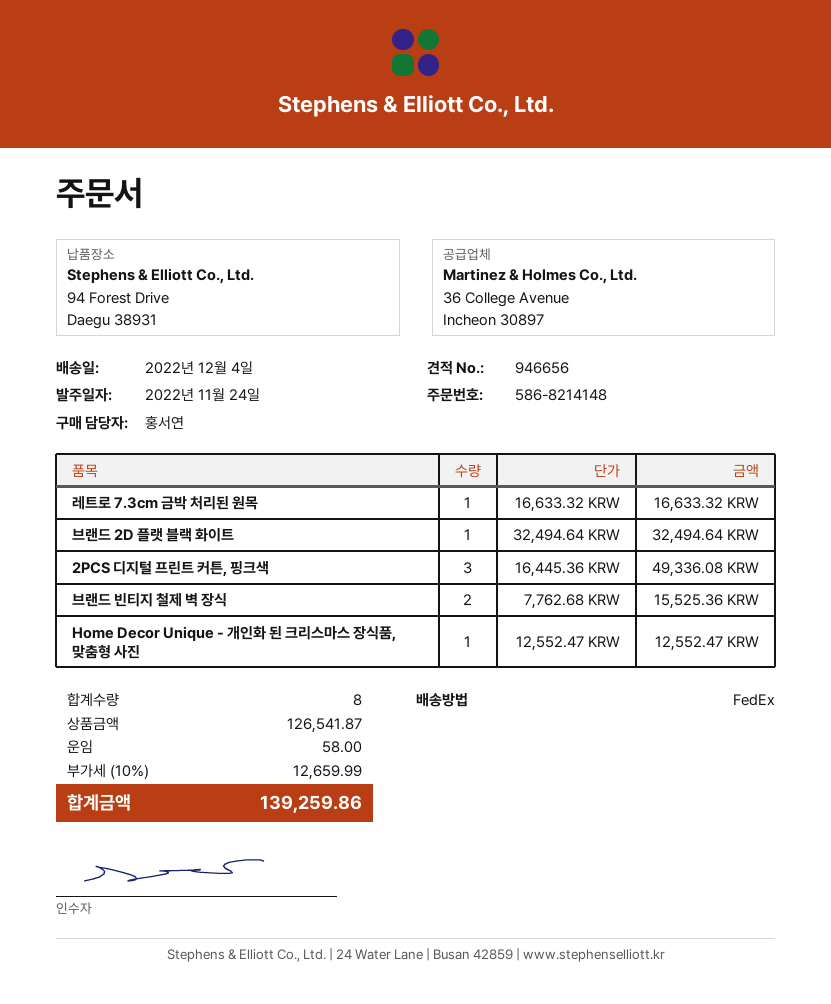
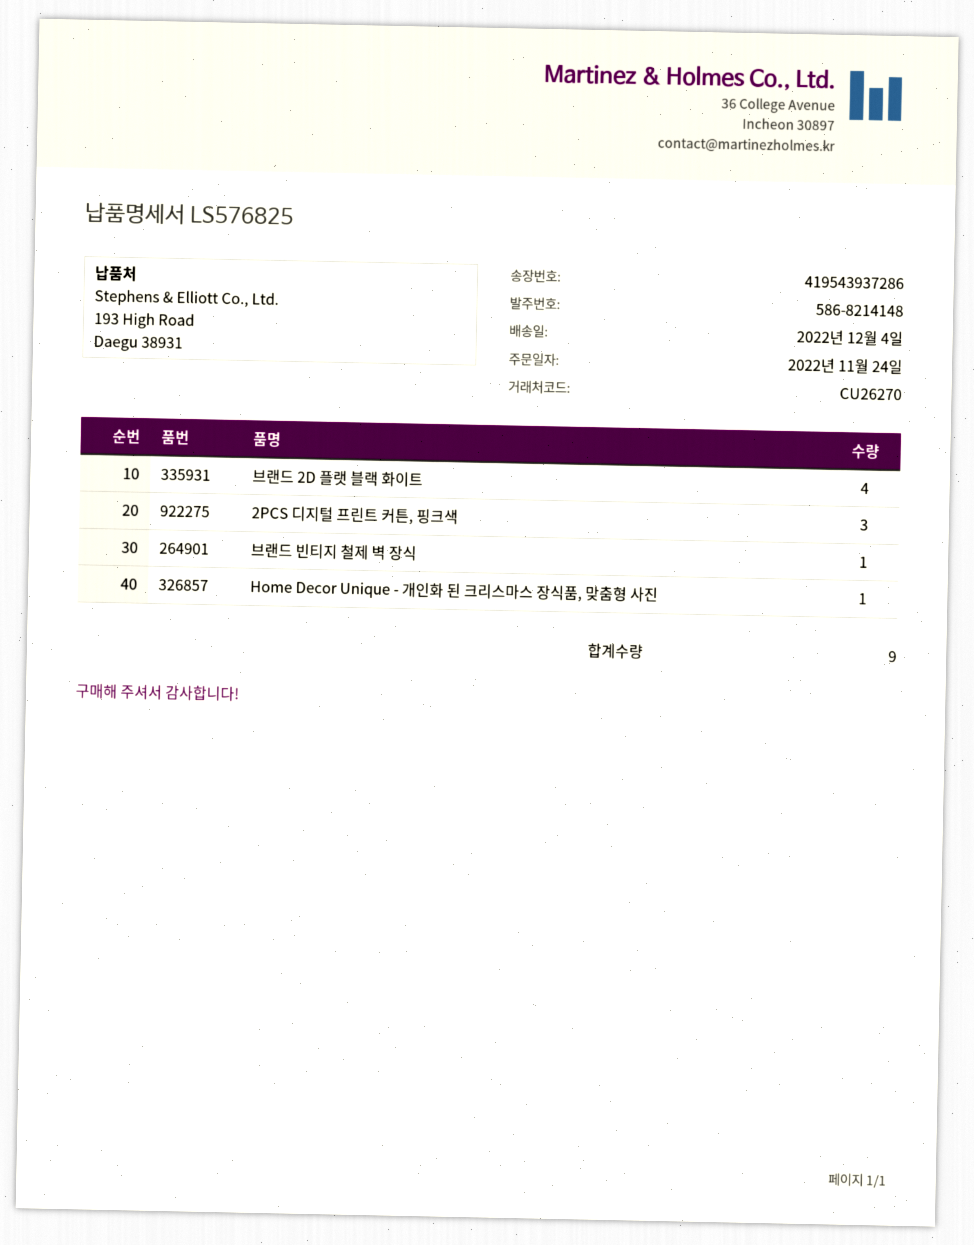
ship to: 94 Forest Drive, Daegu 38931 -> 193 High Road, Daegu 38931
레트로 7.3cm 금박 처리된 원목: 1 -> none
브랜드 2D 플랫 블랙 화이트: 1 -> 4
브랜드 빈티지 철제 벽 장식: 2 -> 1
total quantity: 8 -> 9

